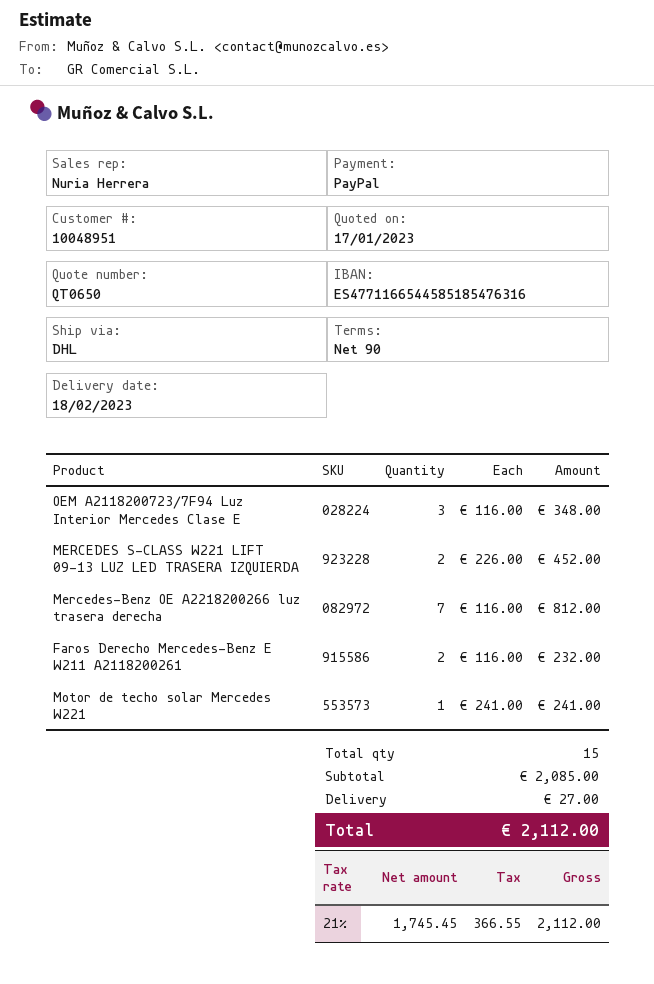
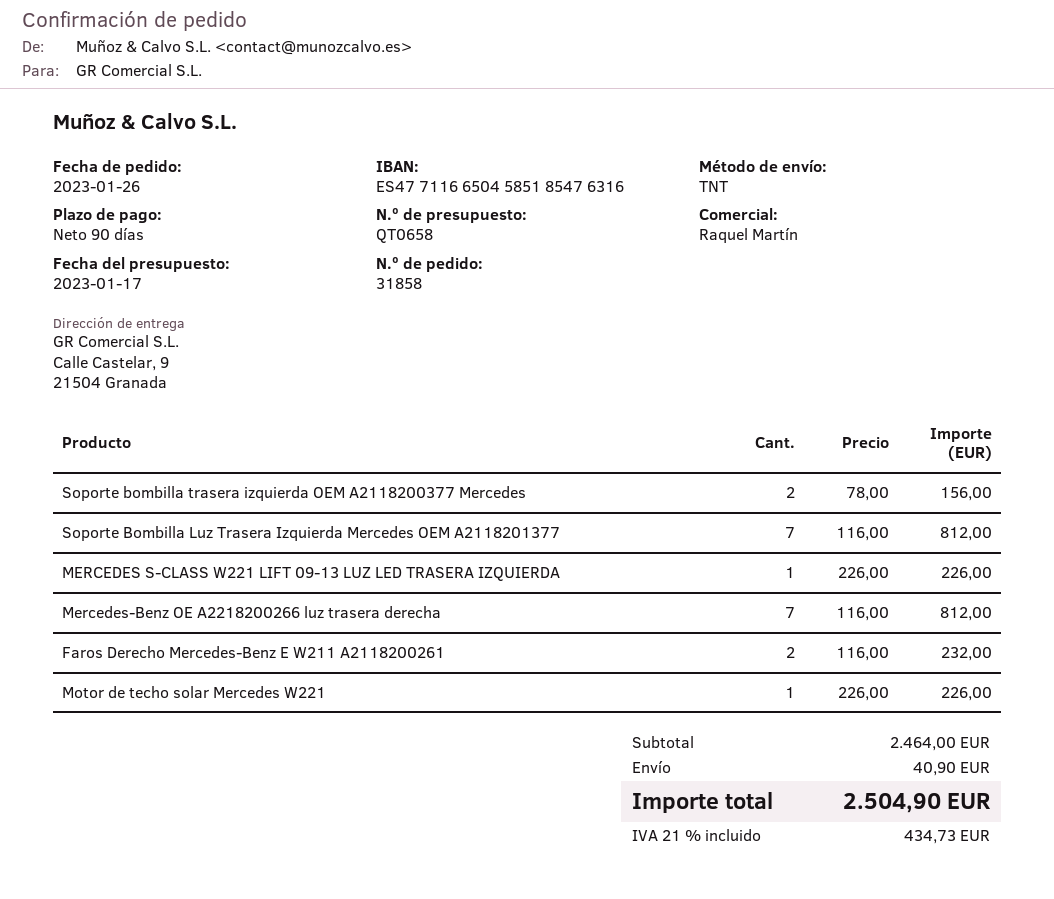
quote number: QT0650 -> QT0658
sales rep: Nuria Herrera -> Raquel Martín
bank account: ES4771166544585185476316 -> ES4771166504585185476316
shipping method: DHL -> TNT
OEM A2118200723/7F94 Luz Interior Mercedes Clase E: 3 x 116.00 = 348.00 -> none
MERCEDES S-CLASS W221 LIFT 09-13 LUZ LED TRASERA IZQUIERDA: 2 x 226.00 = 452.00 -> 1 x 226.00 = 226.00
Motor de techo solar Mercedes W221: 1 x 241.00 = 241.00 -> 1 x 226.00 = 226.00
Soporte bombilla trasera izquierda OEM A2118200377 Mercedes: none -> 2 x 78.00 = 156.00
Soporte Bombilla Luz Trasera Izquierda Mercedes OEM A2118201377: none -> 7 x 116.00 = 812.00
subtotal: 2085.00 -> 2464.00
shipping: 27.00 -> 40.90
tax: 21% = 366.55 -> 21% = 434.73
total: 2112.00 -> 2504.90

